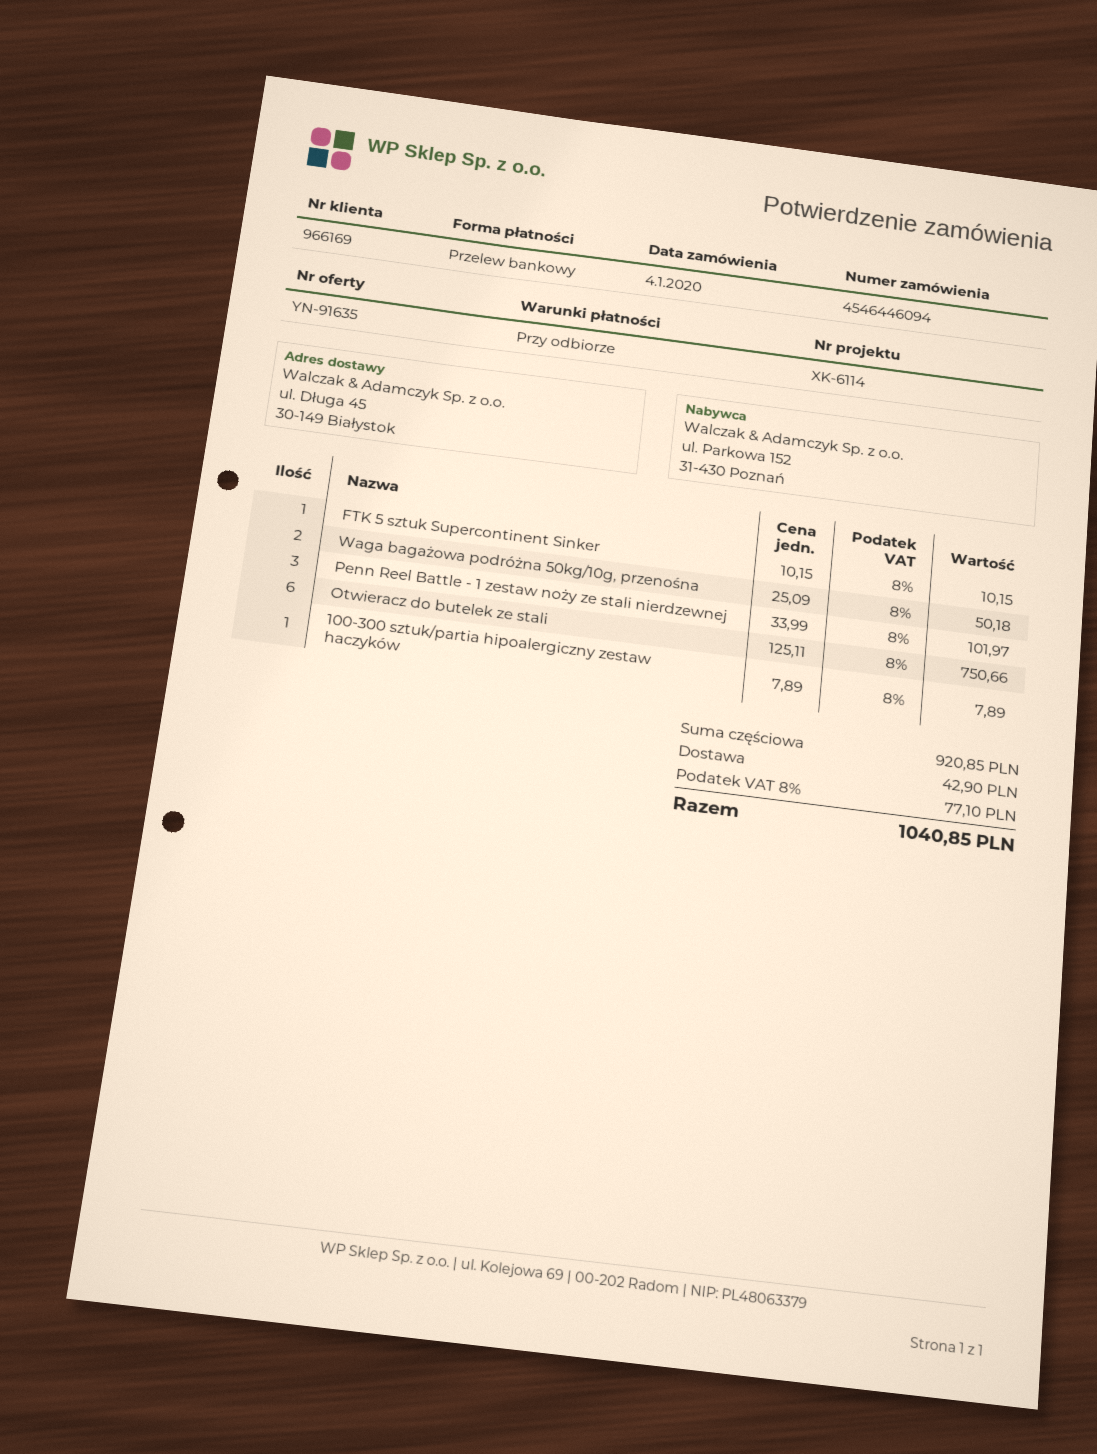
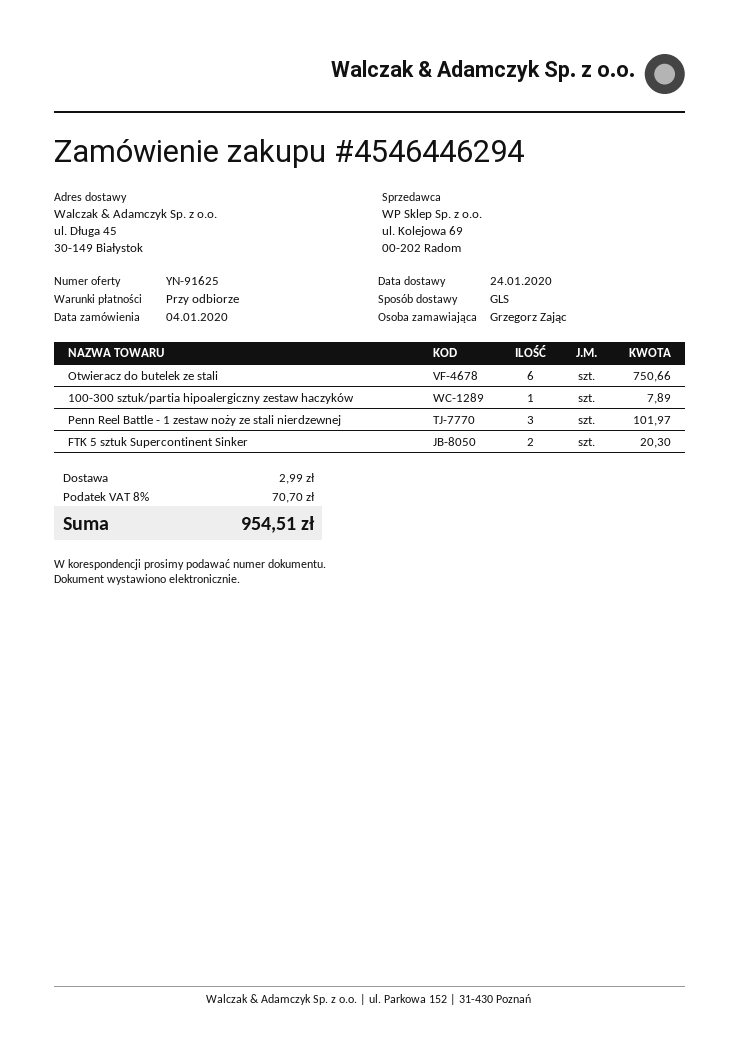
quote number: YN-91635 -> YN-91625
order number: 4546446094 -> 4546446294
FTK 5 sztuk Supercontinent Sinker: 1 for 10.15 -> 2 for 20.30
Waga bagażowa podróżna 50kg/10g, przenośna: 2 for 50.18 -> none
shipping: 42.90 -> 2.99
tax: 8% = 77.10 -> 8% = 70.70
total: 1040.85 -> 954.51

